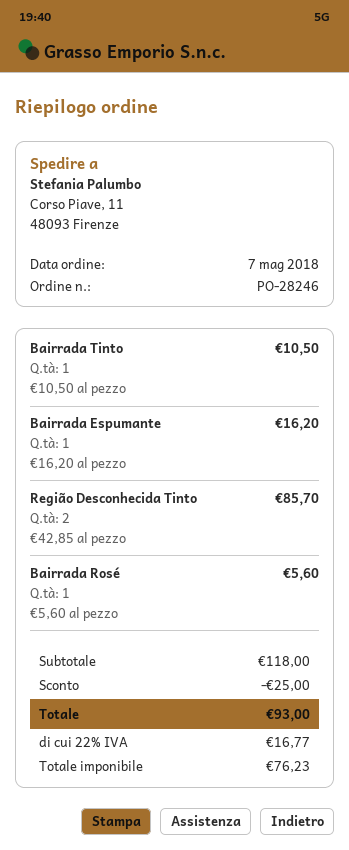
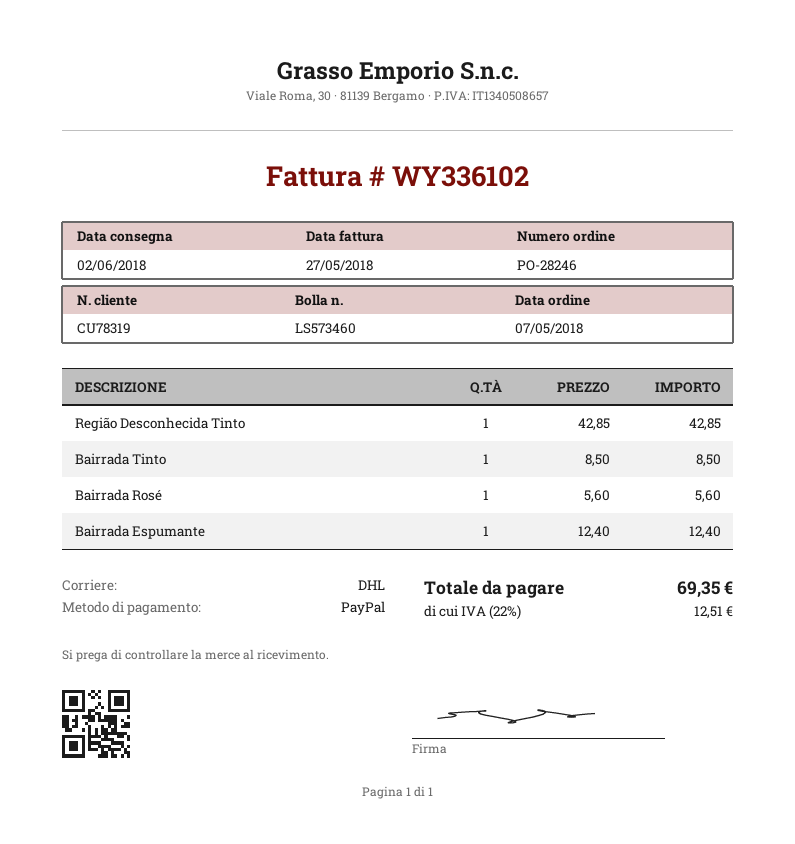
Bairrada Tinto: 1 x 10.50 = 10.50 -> 1 x 8.50 = 8.50
Bairrada Espumante: 1 x 16.20 = 16.20 -> 1 x 12.40 = 12.40
Região Desconhecida Tinto: 2 x 42.85 = 85.70 -> 1 x 42.85 = 42.85
discount: 25.00 -> none
tax: 22% = 16.77 -> 22% = 12.51
total: 93.00 -> 69.35

